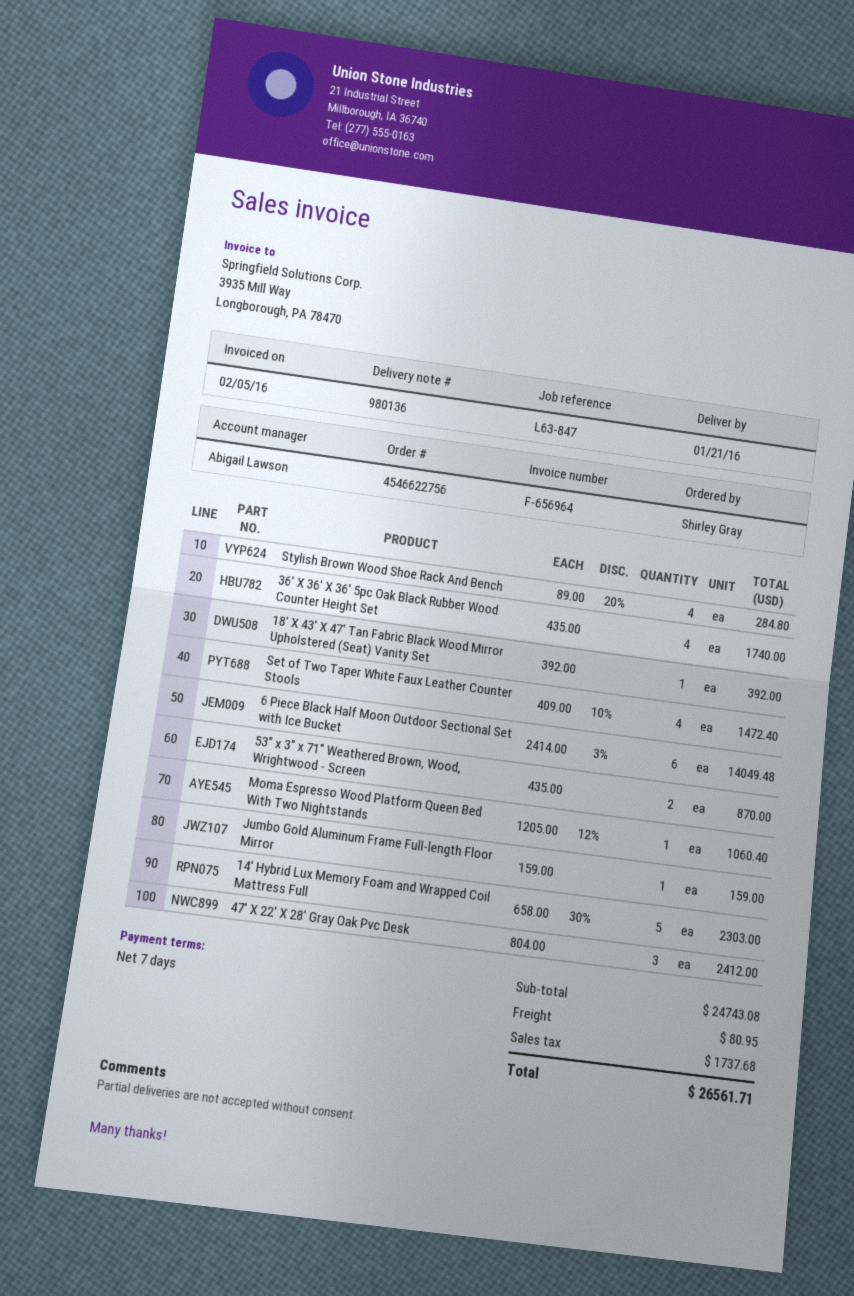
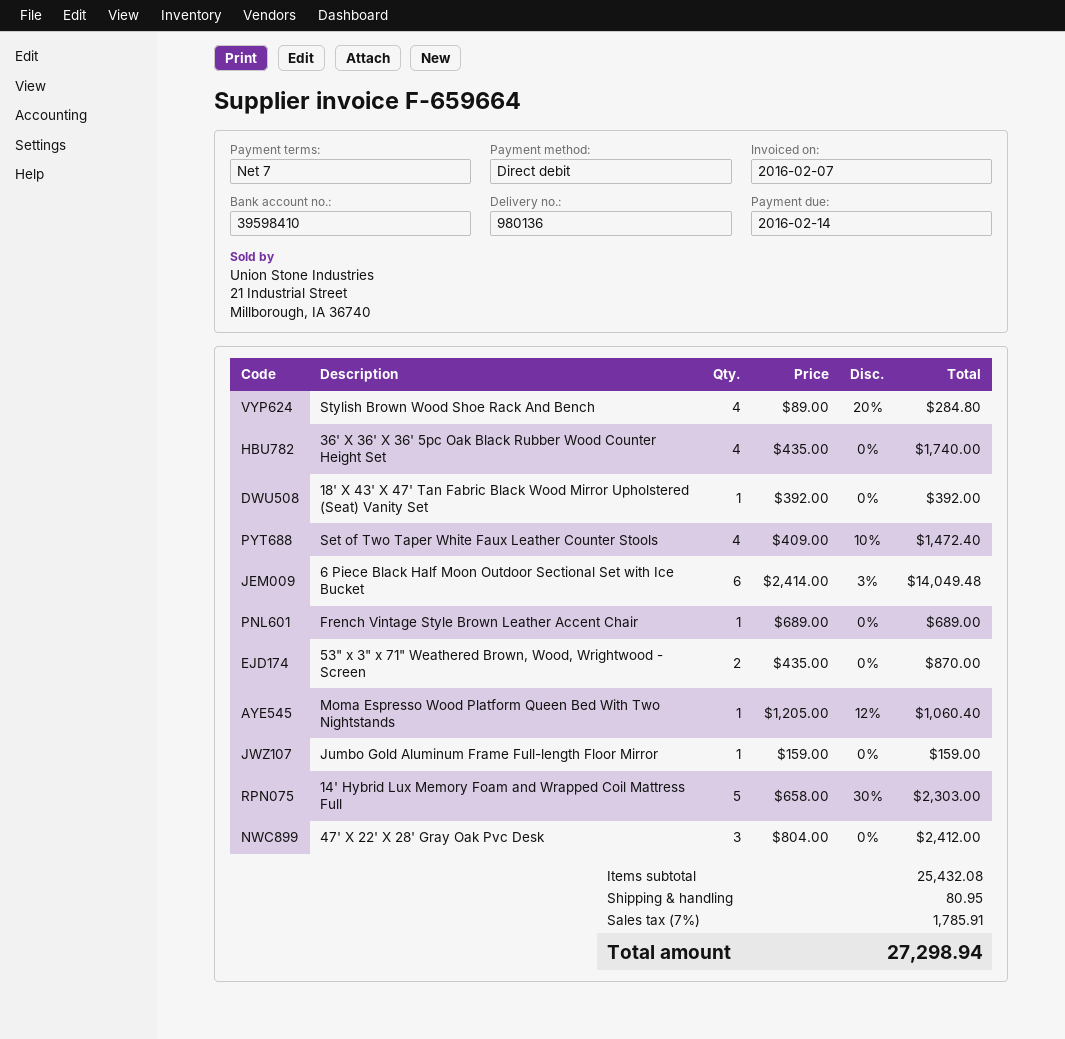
invoice number: F-656964 -> F-659664
invoice date: 2016-02-05 -> 2016-02-07
French Vintage Style Brown Leather Accent Chair: none -> 1 x 689.00 = 689.00
subtotal: 24743.08 -> 25432.08
tax: 1737.68 -> 1785.91
total: 26561.71 -> 27298.94

